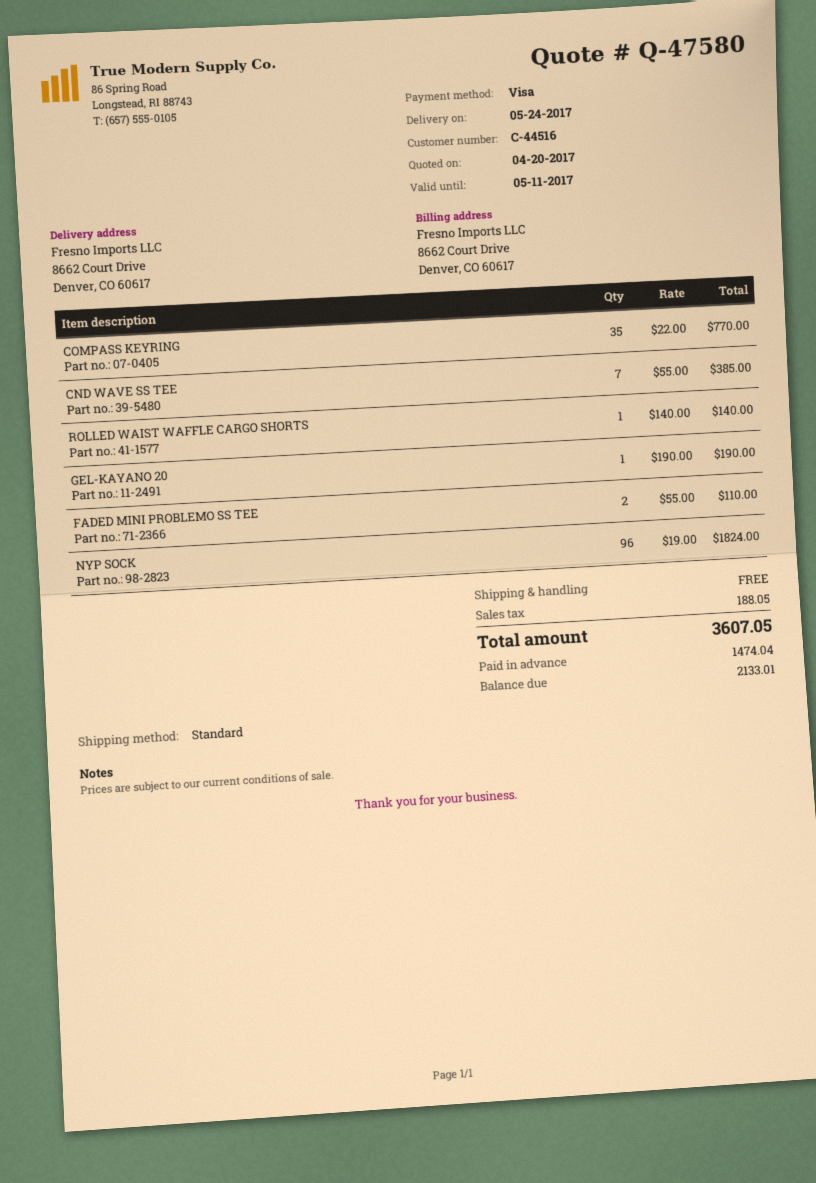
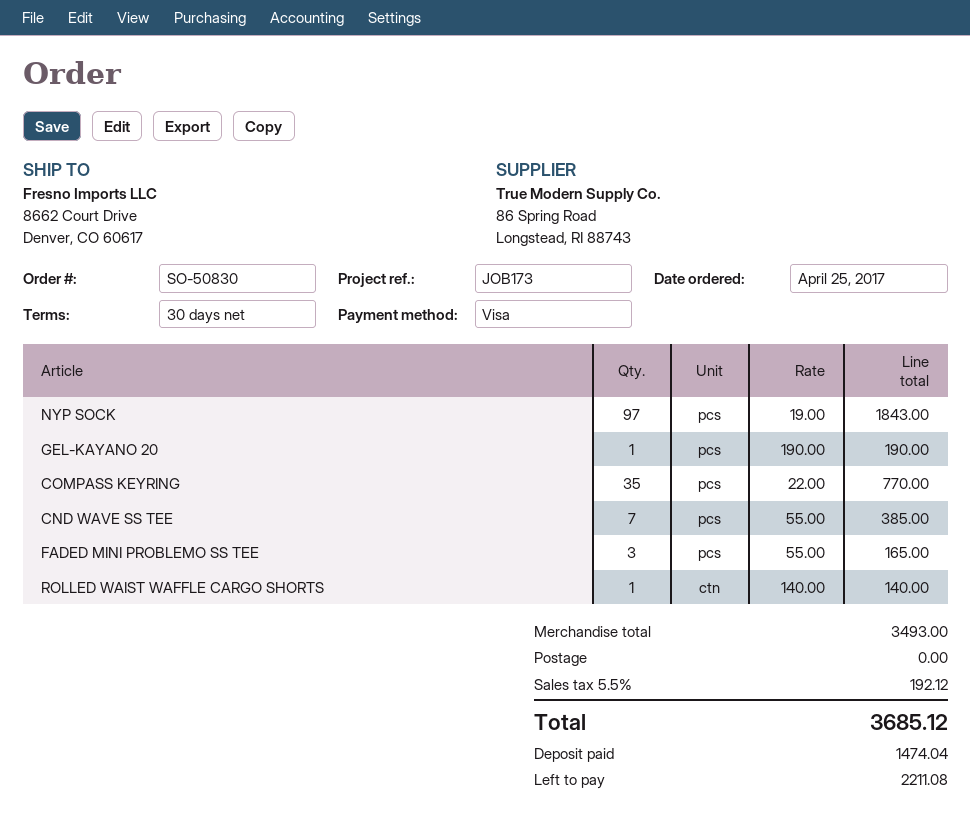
FADED MINI PROBLEMO SS TEE: 2 x 55.00 = 110.00 -> 3 x 55.00 = 165.00
NYP SOCK: 96 x 19.00 = 1824.00 -> 97 x 19.00 = 1843.00
tax: 188.05 -> 192.12
total: 3607.05 -> 3685.12
balance: 2133.01 -> 2211.08

